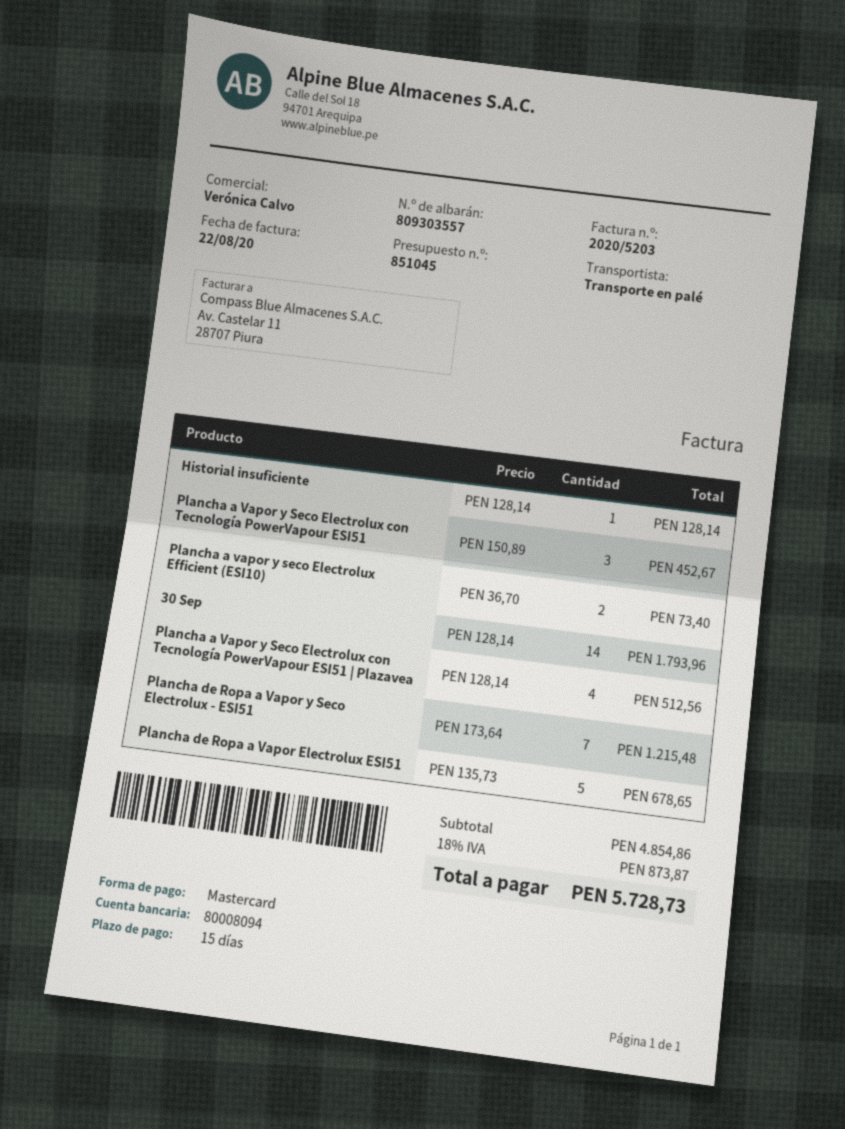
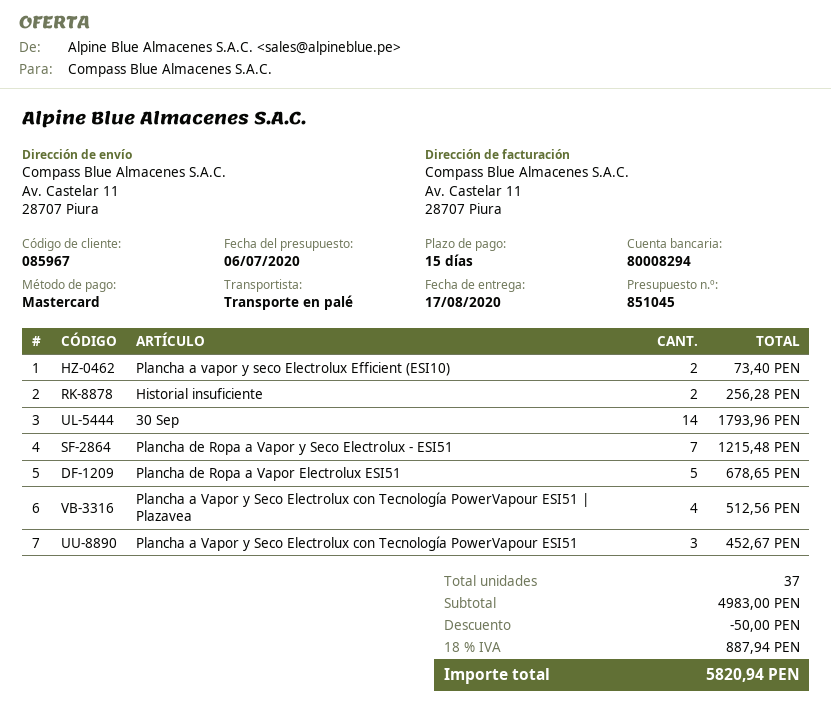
bank account: 80008094 -> 80008294
Historial insuficiente: 1 for 128.14 -> 2 for 256.28
subtotal: 4854.86 -> 4983.00
discount: none -> 50.00
tax: 18% = 873.87 -> 18% = 887.94
total: 5728.73 -> 5820.94

